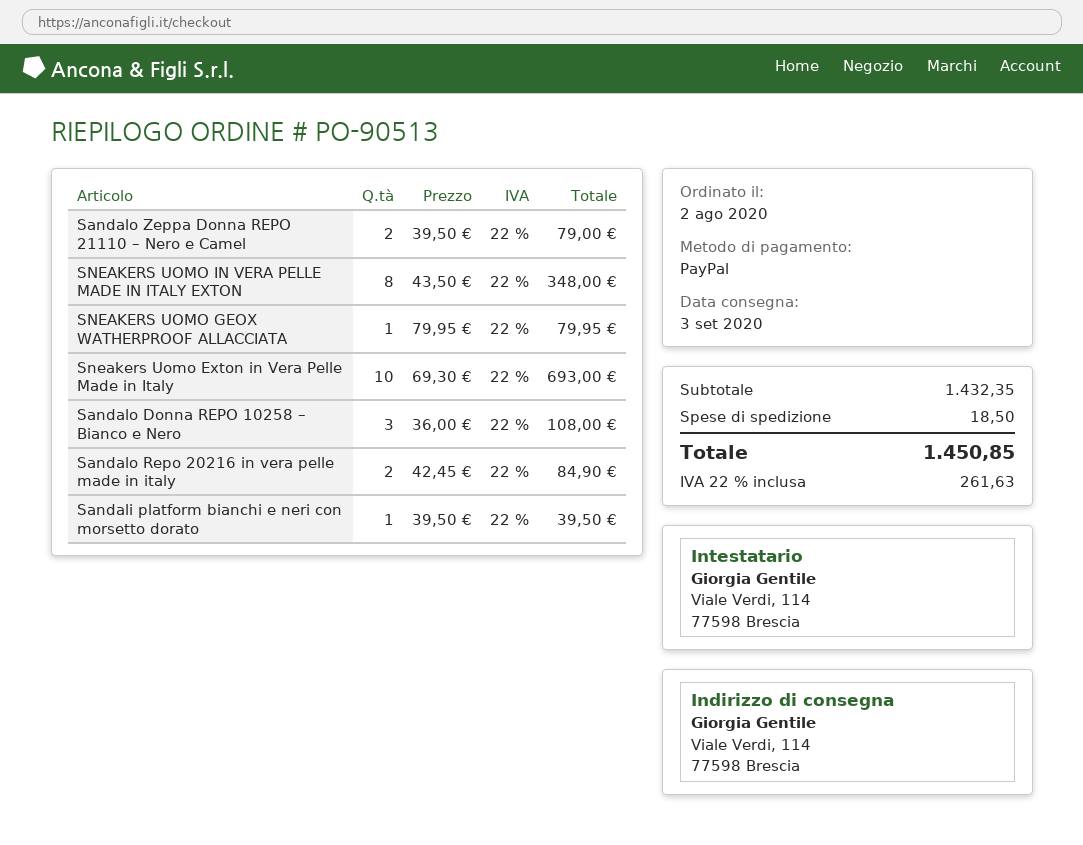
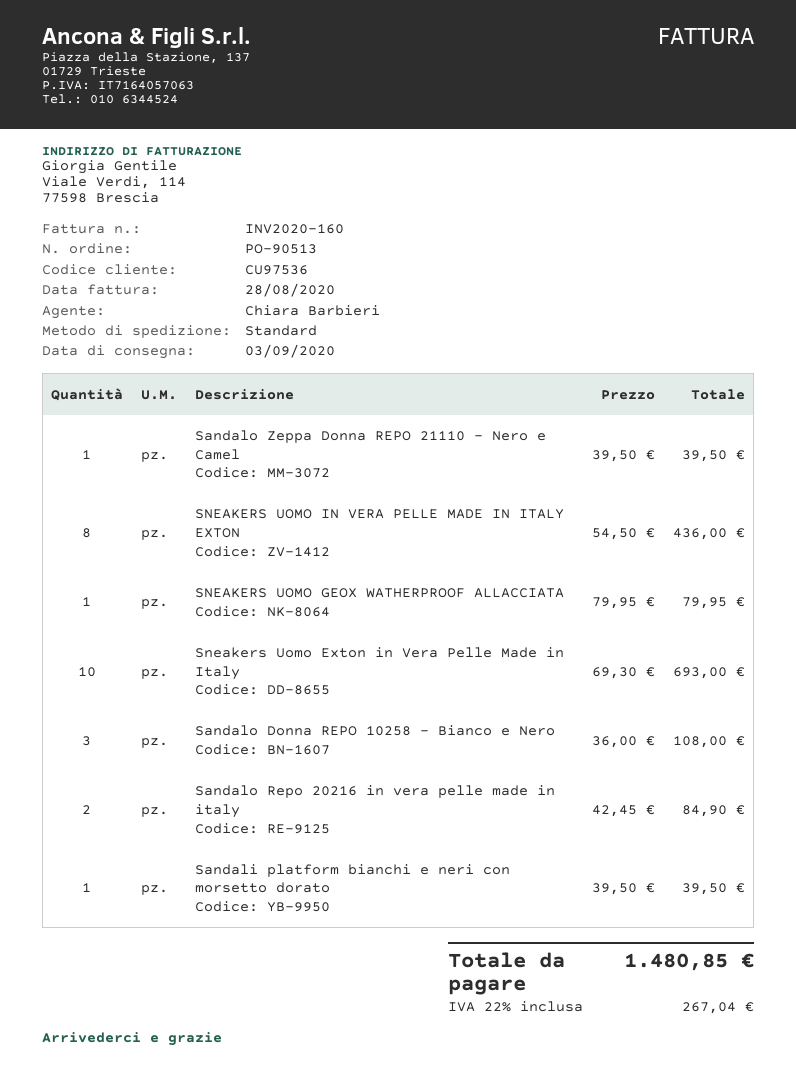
Sandalo Zeppa Donna REPO 21110 – Nero e Camel: 2 x 39.50 = 79.00 -> 1 x 39.50 = 39.50
SNEAKERS UOMO IN VERA PELLE MADE IN ITALY EXTON: 8 x 43.50 = 348.00 -> 8 x 54.50 = 436.00
shipping: 18.50 -> none
tax: 22% = 261.63 -> 22% = 267.04
total: 1450.85 -> 1480.85

